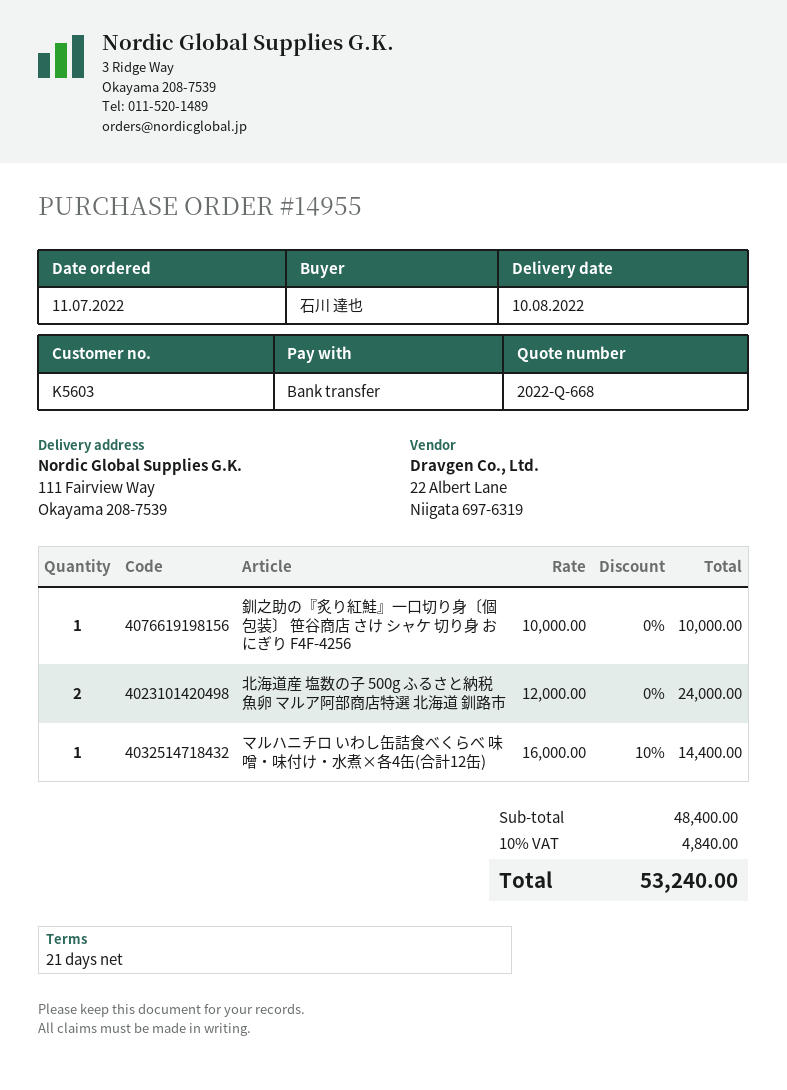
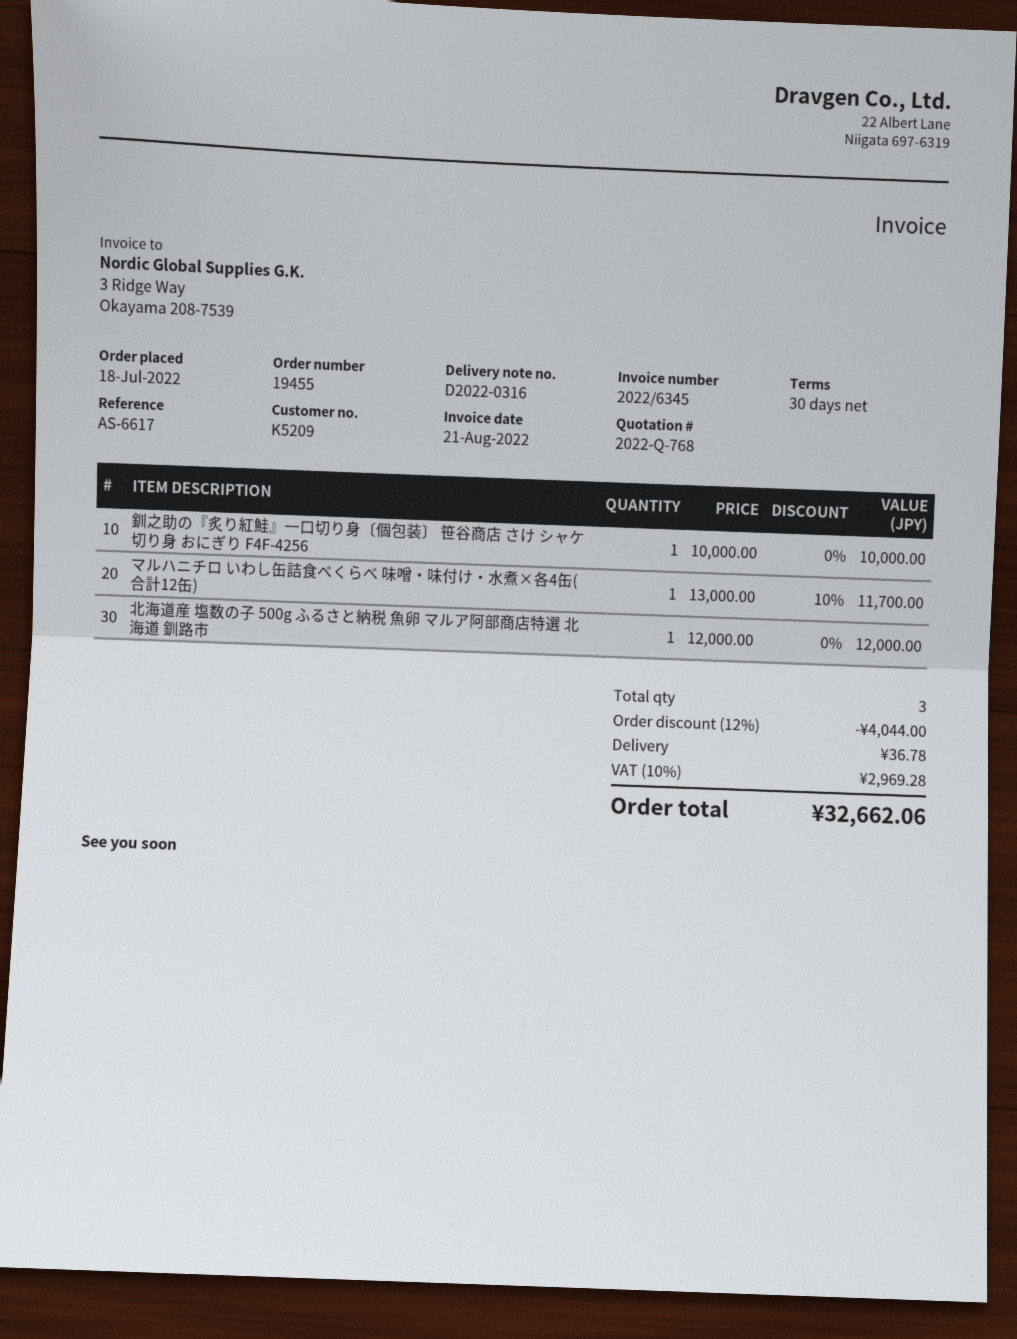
quote number: 2022-Q-668 -> 2022-Q-768
order number: 14955 -> 19455
order date: 2022-07-11 -> 2022-07-18
payment terms: 21 days -> 30 days
customer number: K5603 -> K5209
北海道産 塩数の子 500g ふるさと納税 魚卵 マルア阿部商店特選 北海道 釧路市: 2 x 12000.00 = 24000.00 -> 1 x 12000.00 = 12000.00
マルハニチロ いわし缶詰食べくらべ 味噌・味付け・水煮×各4缶(合計12缶): 1 x 16000.00 - 10% = 14400.00 -> 1 x 13000.00 - 10% = 11700.00
discount: none -> 12% = 4044.00
shipping: none -> 36.78
tax: 10% = 4840.00 -> 10% = 2969.28
total: 53240.00 -> 32662.06

